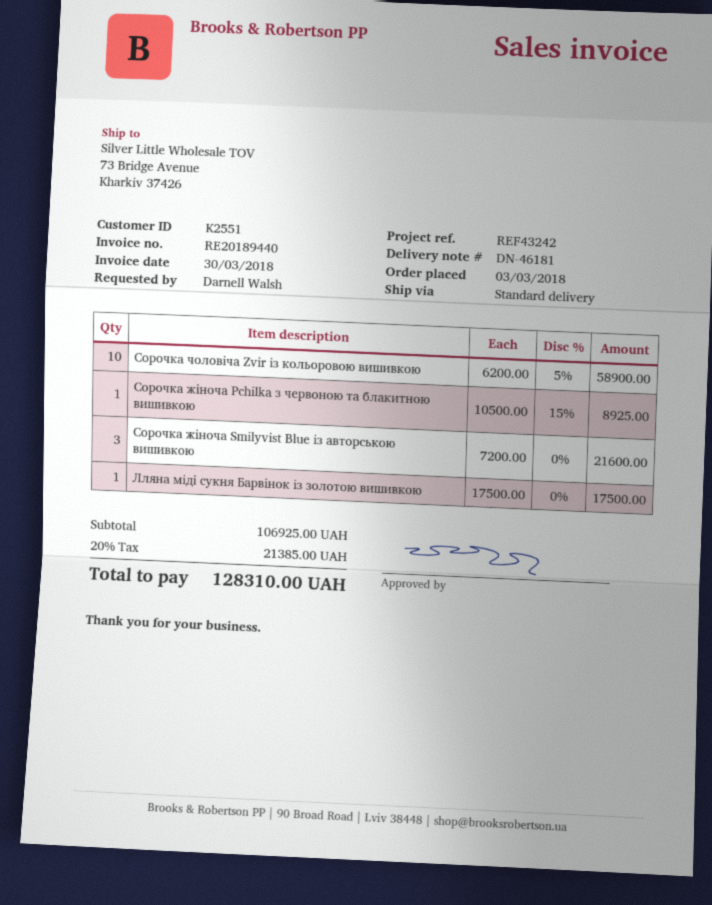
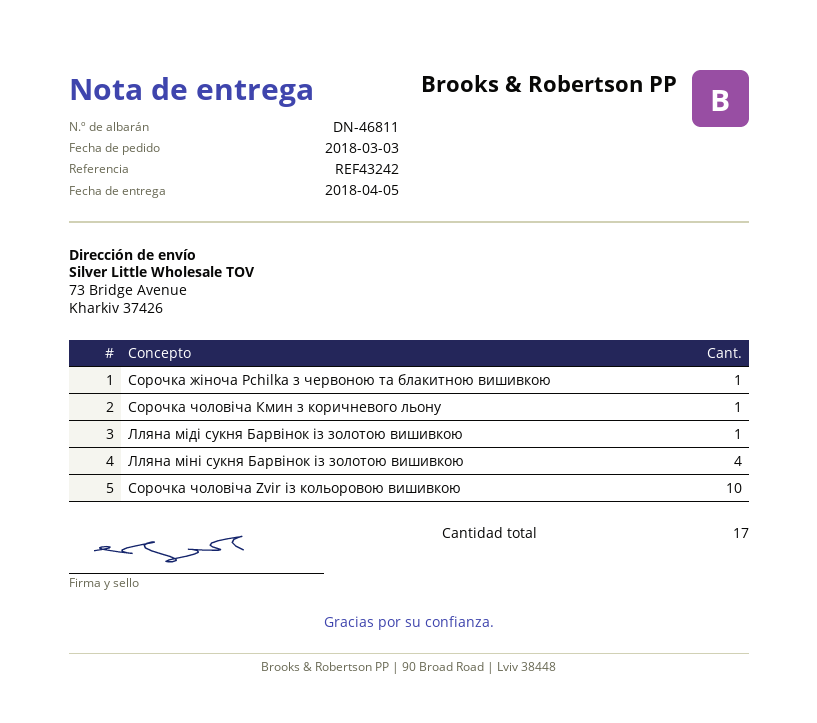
delivery note number: DN-46181 -> DN-46811
Сорочка жіноча Smilyvist Blue із авторською вишивкою: 3 -> none
Сорочка чоловіча Кмин з коричневого льону: none -> 1
Лляна міні сукня Барвінок із золотою вишивкою: none -> 4

